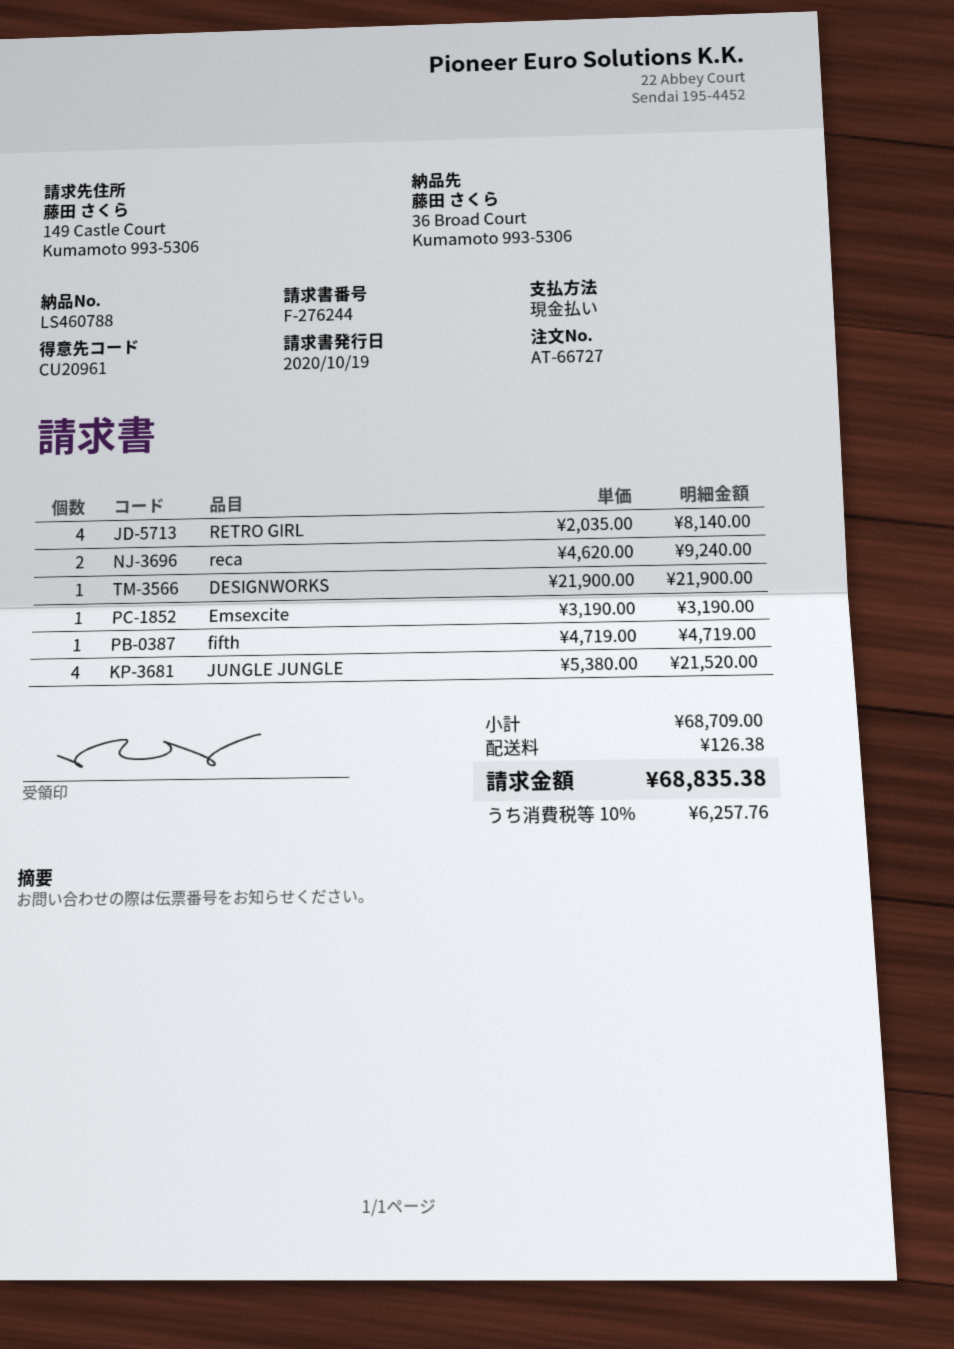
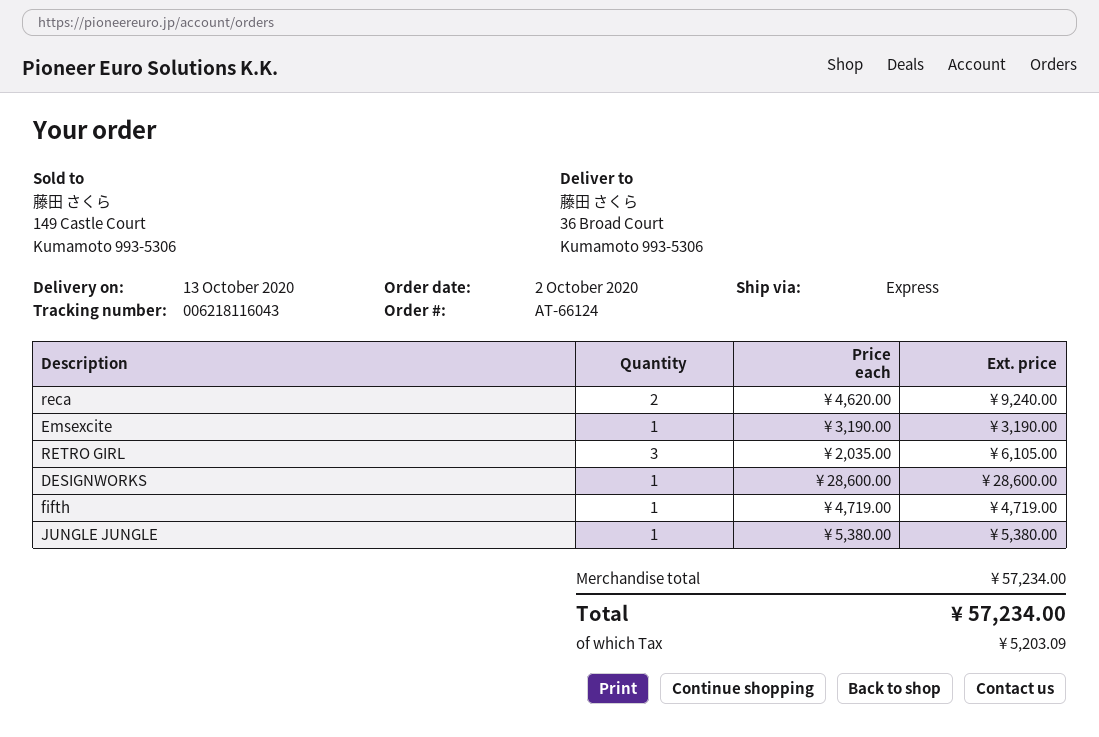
order number: AT-66727 -> AT-66124
RETRO GIRL: 4 x 2035.00 = 8140.00 -> 3 x 2035.00 = 6105.00
DESIGNWORKS: 1 x 21900.00 = 21900.00 -> 1 x 28600.00 = 28600.00
JUNGLE JUNGLE: 4 x 5380.00 = 21520.00 -> 1 x 5380.00 = 5380.00
subtotal: 68709.00 -> 57234.00
shipping: 126.38 -> none
tax: 6257.76 -> 5203.09
total: 68835.38 -> 57234.00

